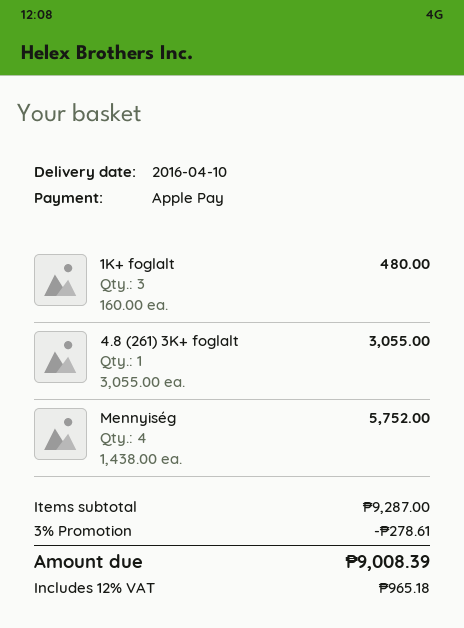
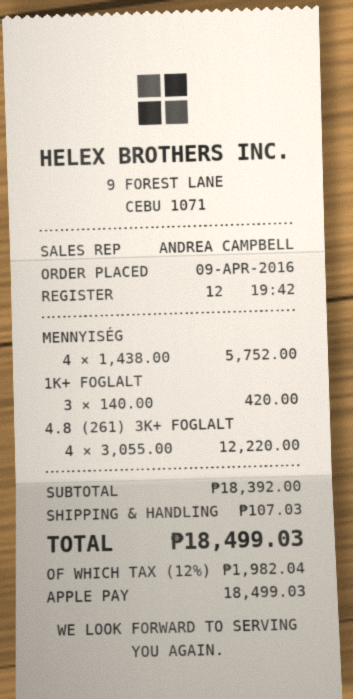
1K+ foglalt: 3 x 160.00 = 480.00 -> 3 x 140.00 = 420.00
4.8 (261) 3K+ foglalt: 1 x 3055.00 = 3055.00 -> 4 x 3055.00 = 12220.00
subtotal: 9287.00 -> 18392.00
discount: 3% = 278.61 -> none
shipping: none -> 107.03
tax: 12% = 965.18 -> 12% = 1982.04
total: 9008.39 -> 18499.03

